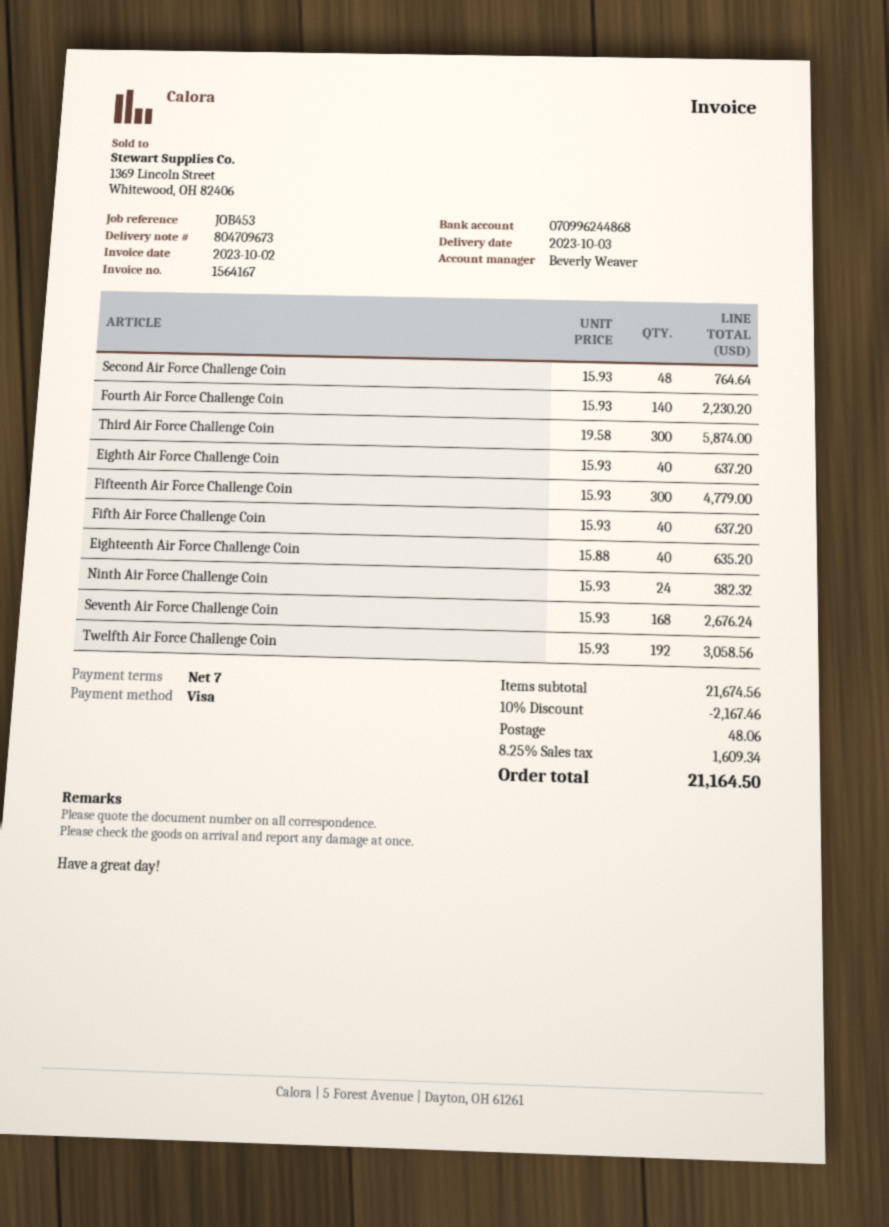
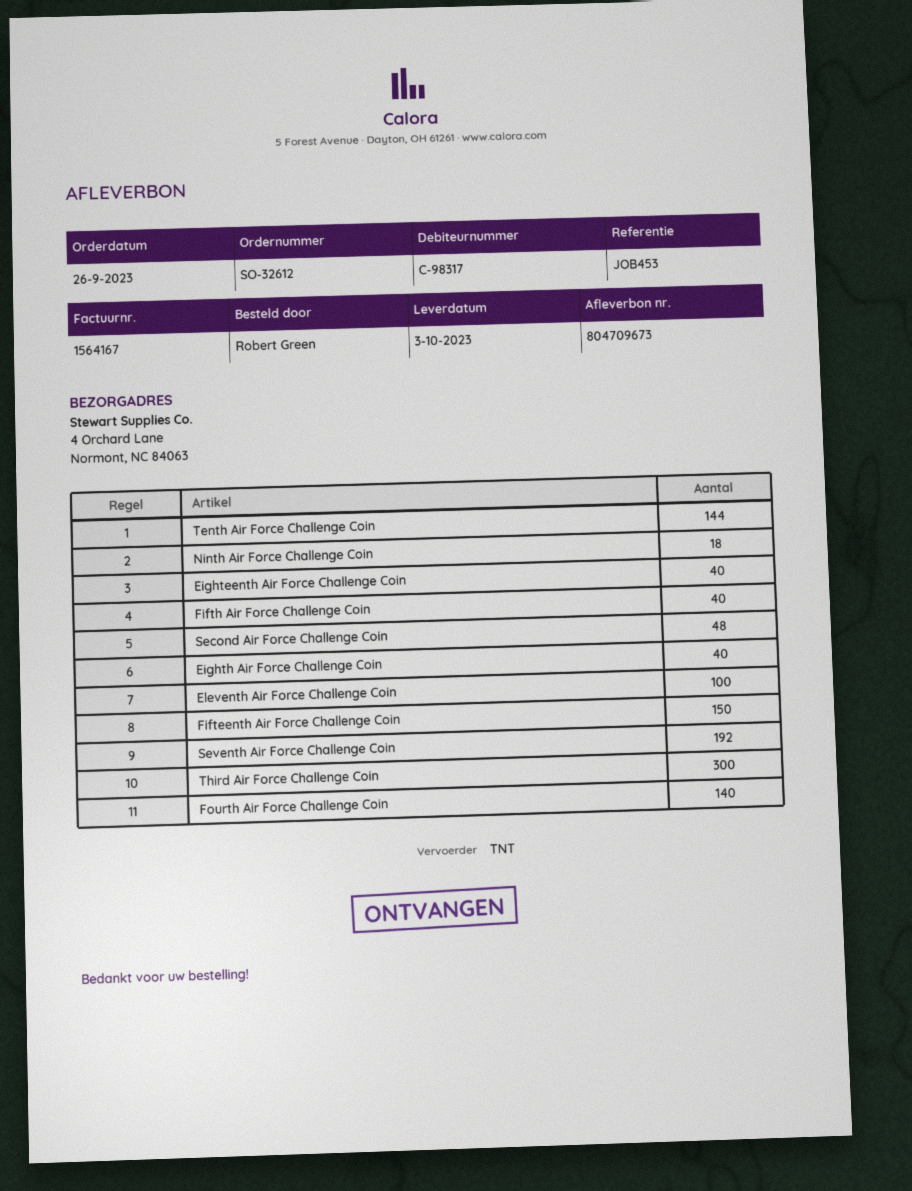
Fifteenth Air Force Challenge Coin: 300 -> 150
Ninth Air Force Challenge Coin: 24 -> 18
Seventh Air Force Challenge Coin: 168 -> 192
Twelfth Air Force Challenge Coin: 192 -> none
Tenth Air Force Challenge Coin: none -> 144
Eleventh Air Force Challenge Coin: none -> 100

